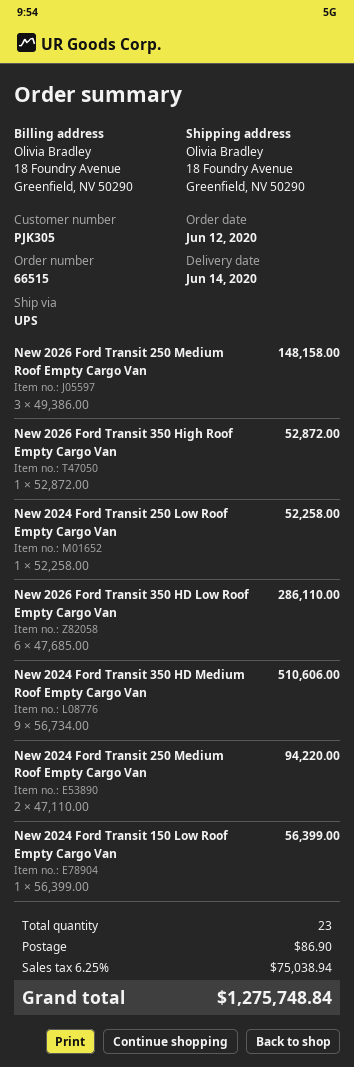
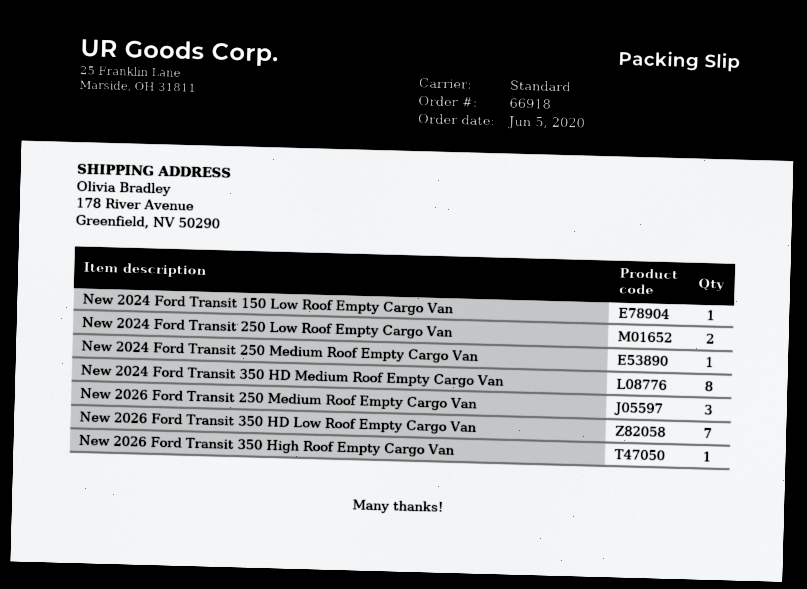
order number: 66515 -> 66918
order date: 2020-06-12 -> 2020-06-05
shipping method: UPS -> standard
ship to: 18 Foundry Avenue, Greenfield, NV 50290 -> 178 River Avenue, Greenfield, NV 50290
New 2024 Ford Transit 250 Low Roof Empty Cargo Van: 1 -> 2
New 2026 Ford Transit 350 HD Low Roof Empty Cargo Van: 6 -> 7
New 2024 Ford Transit 350 HD Medium Roof Empty Cargo Van: 9 -> 8
New 2024 Ford Transit 250 Medium Roof Empty Cargo Van: 2 -> 1

